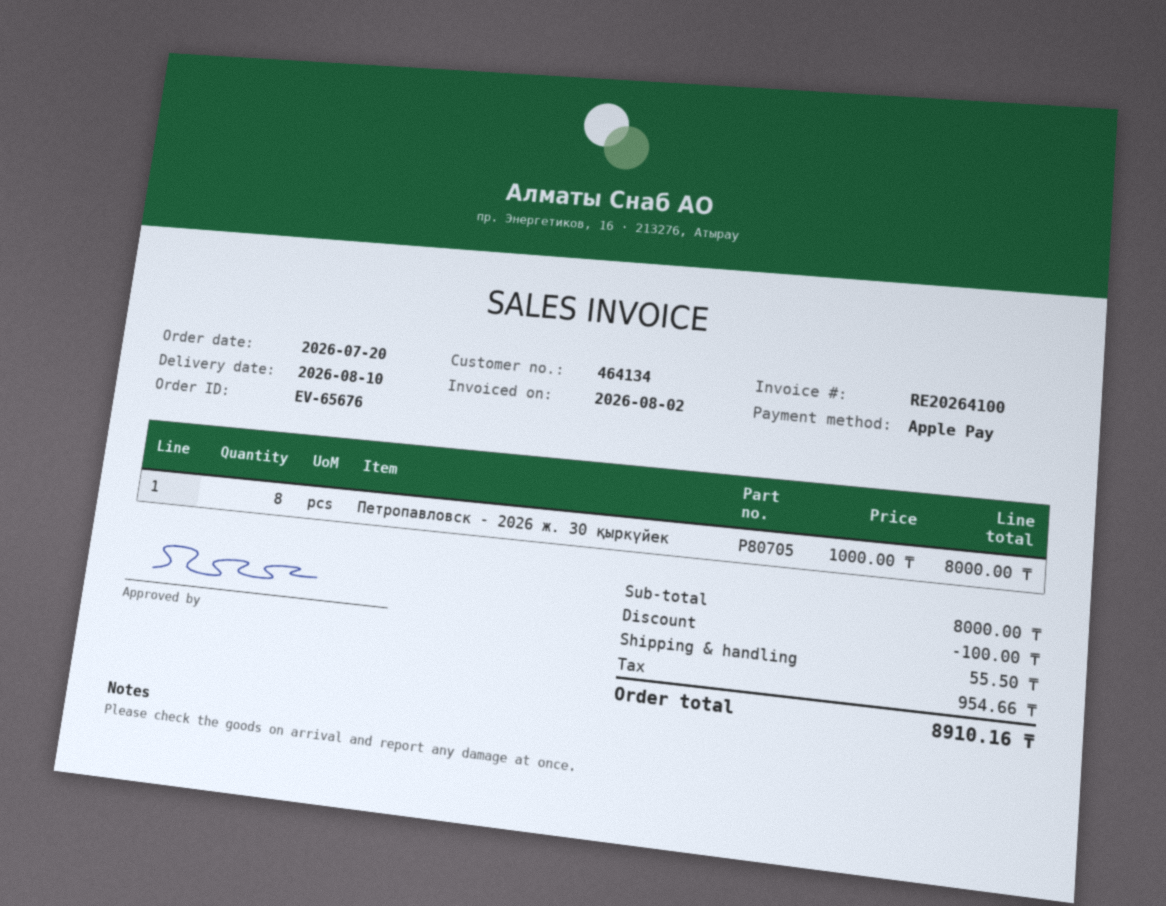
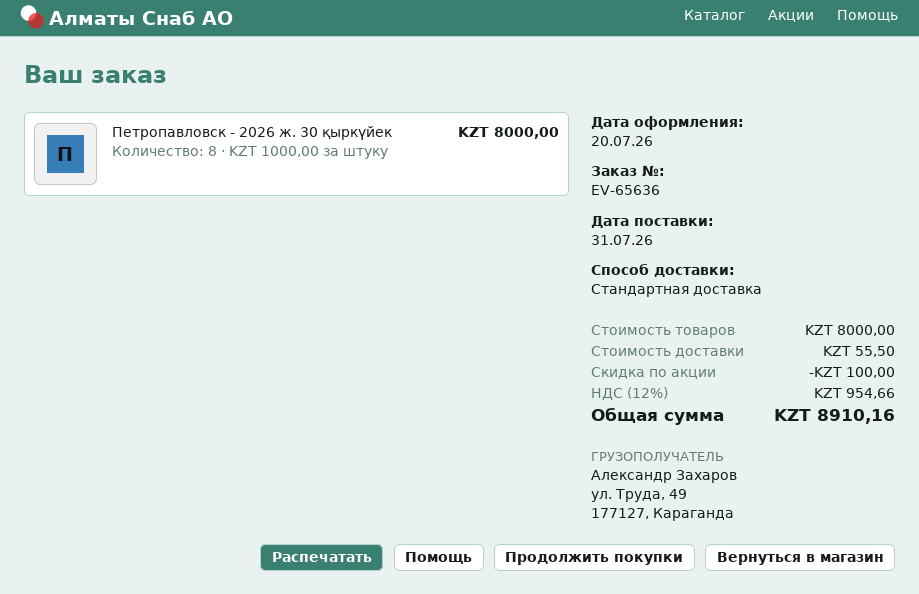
order number: EV-65676 -> EV-65636
delivery date: 2026-08-10 -> 2026-07-31

